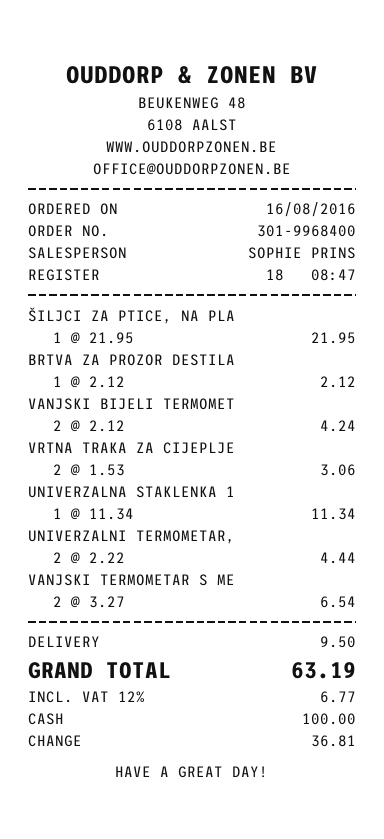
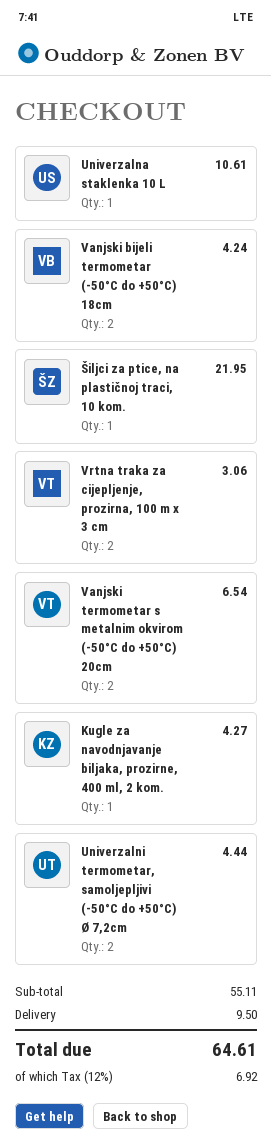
BRTVA ZA PROZOR DESTILA: 1 for 2.12 -> none
UNIVERZALNA STAKLENKA 1: 1 for 11.34 -> 1 for 10.61
Kugle za navodnjavanje biljaka, prozirne, 400 ml, 2 kom.: none -> 1 for 4.27
tax: 12% = 6.77 -> 12% = 6.92
total: 63.19 -> 64.61

